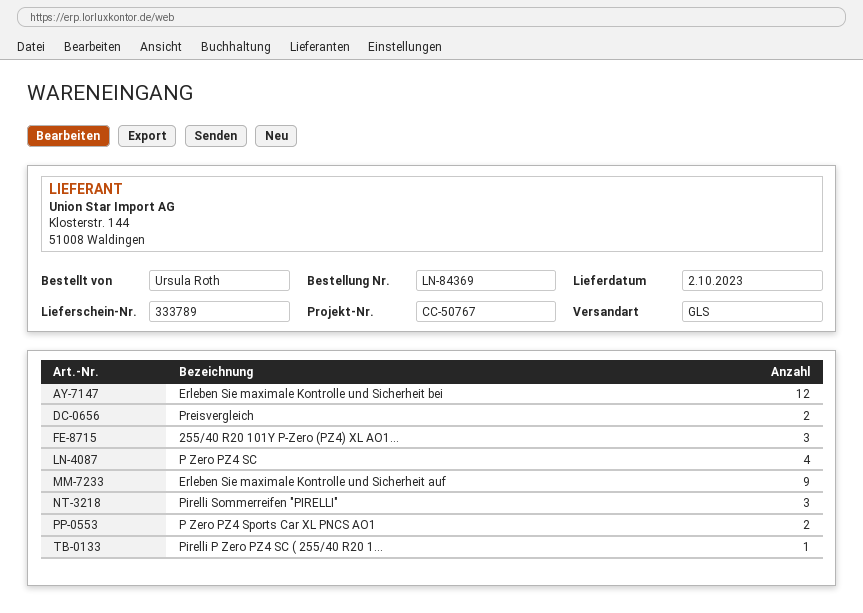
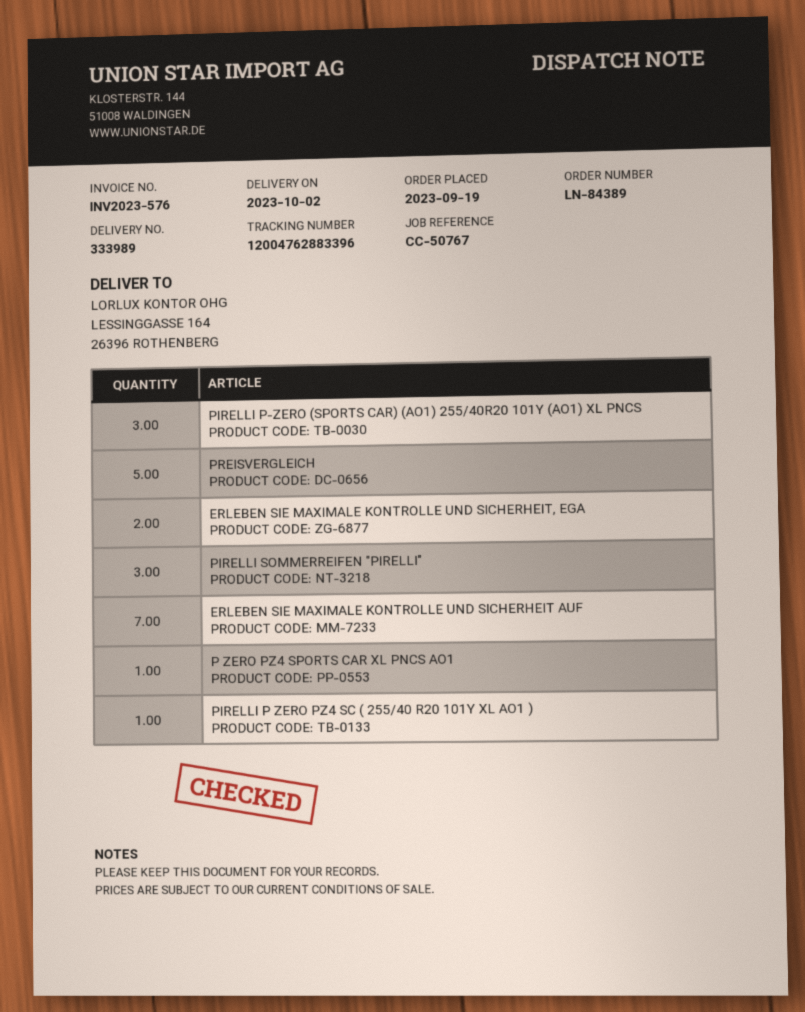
order number: LN-84369 -> LN-84389
delivery note number: 333789 -> 333989
Erleben Sie maximale Kontrolle und Sicherheit bei: 12 -> none
Preisvergleich: 2 -> 5
255/40 R20 101Y P-Zero (PZ4) XL AO1...: 3 -> none
P Zero PZ4 SC: 4 -> none
Erleben Sie maximale Kontrolle und Sicherheit auf: 9 -> 7
P Zero PZ4 Sports Car XL PNCS AO1: 2 -> 1
PIRELLI P-ZERO (SPORTS CAR) (AO1) 255/40R20 101Y (AO1) XL PNCS: none -> 3
ERLEBEN SIE MAXIMALE KONTROLLE UND SICHERHEIT, EGA: none -> 2

